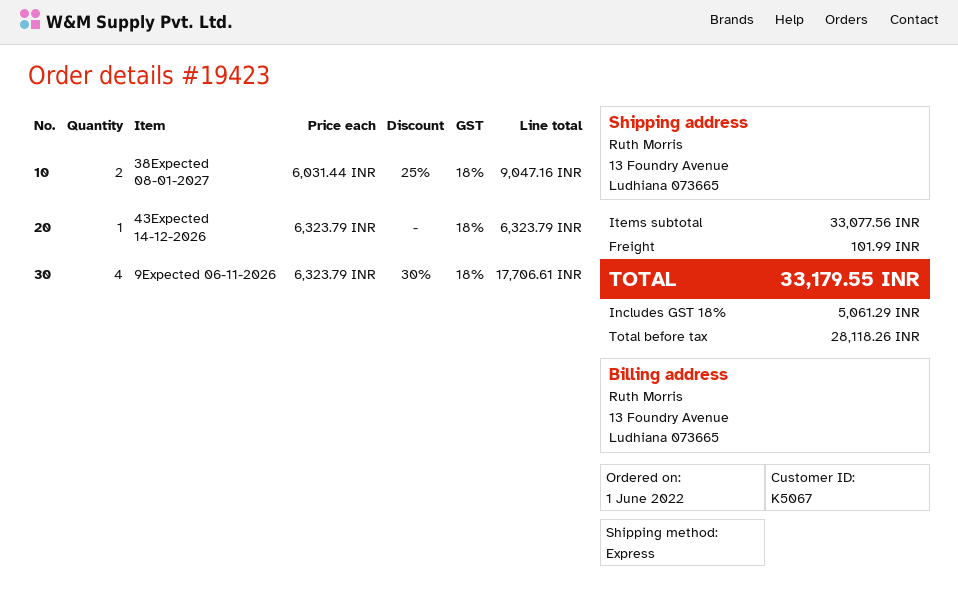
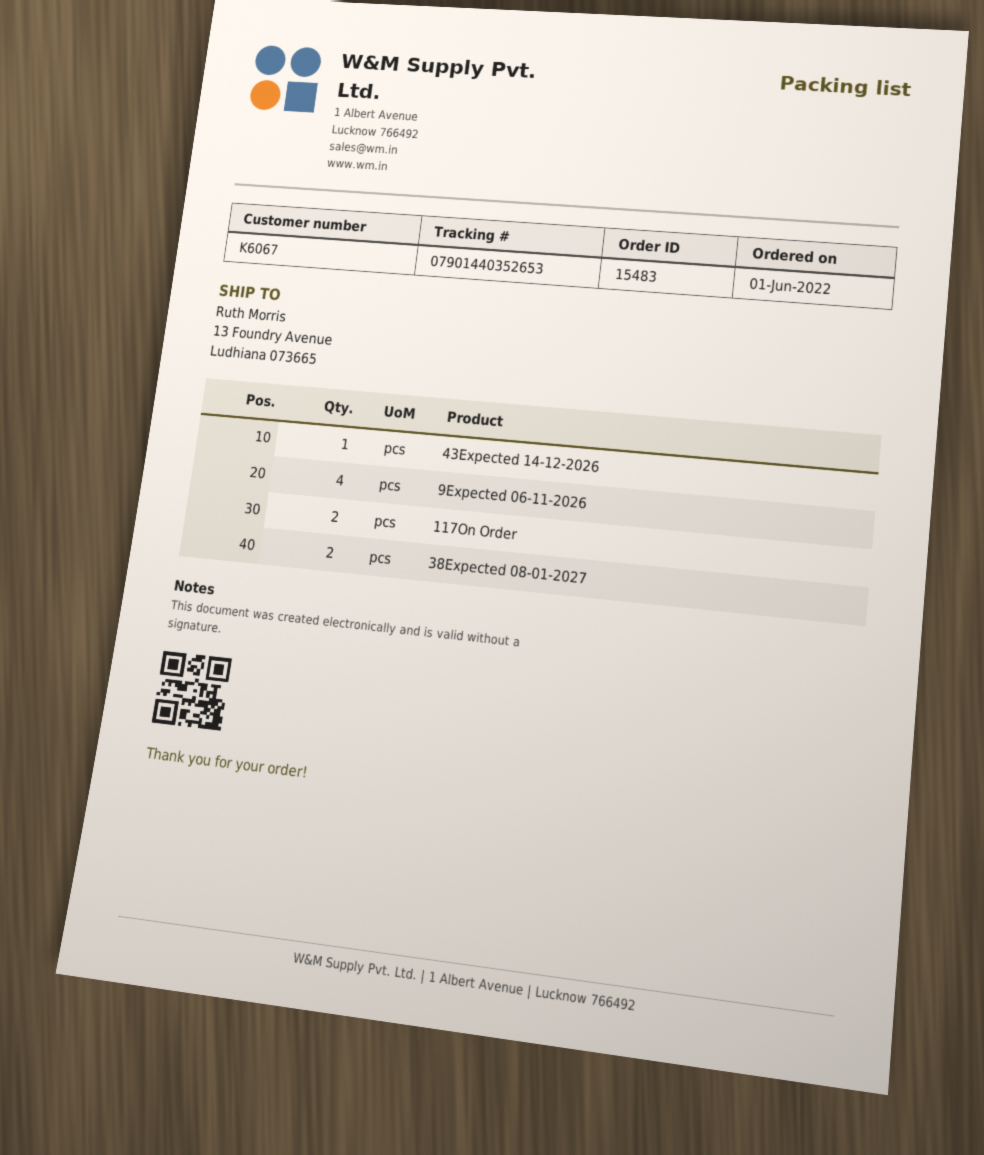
order number: 19423 -> 15483
customer number: K5067 -> K6067
117On Order: none -> 2

